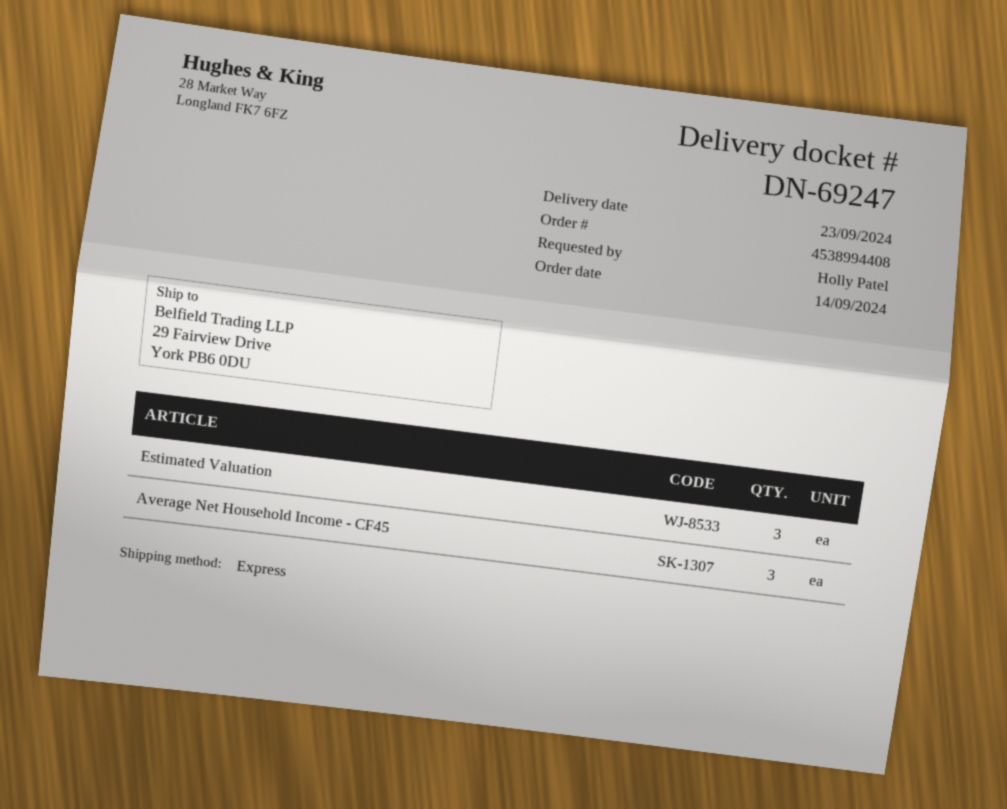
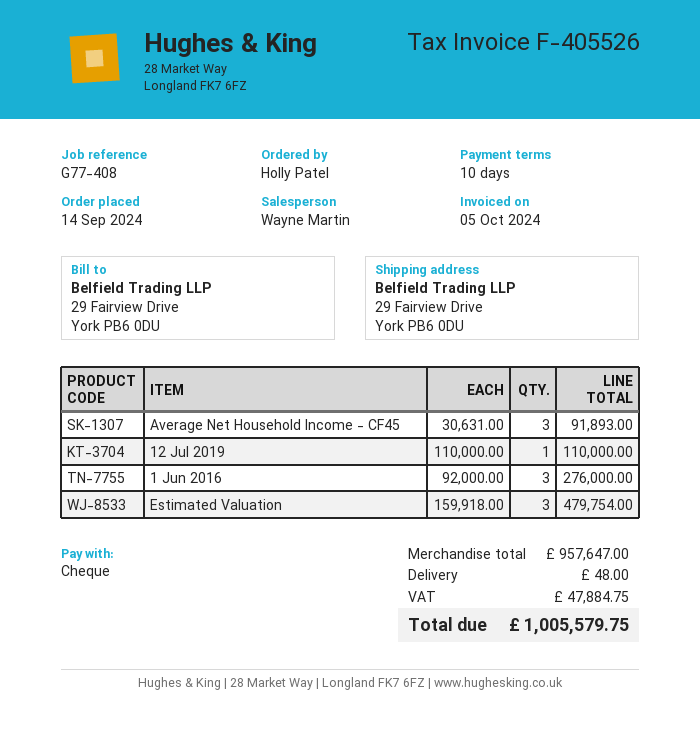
12 Jul 2019: none -> 1
1 Jun 2016: none -> 3

